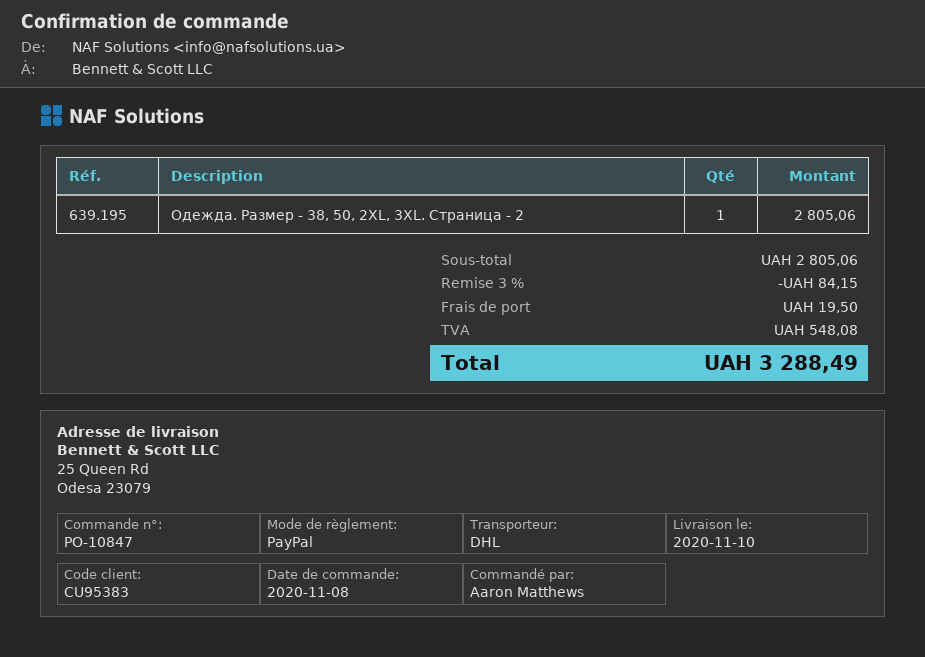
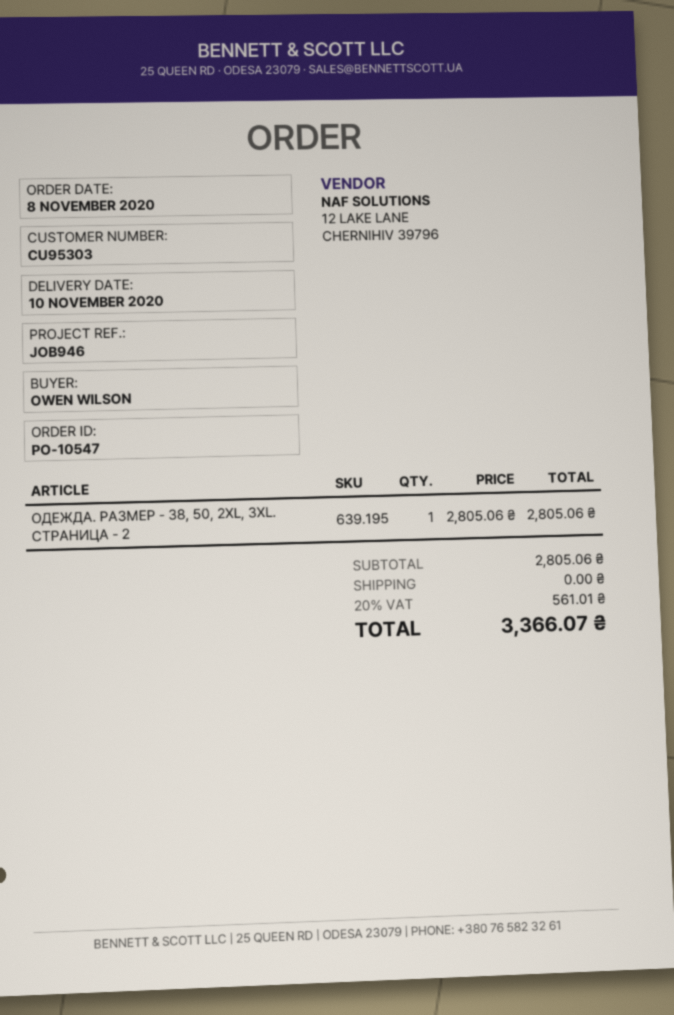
order number: PO-10847 -> PO-10547
customer number: CU95383 -> CU95303
ordered by: Aaron Matthews -> OWEN WILSON
discount: 3% = 84.15 -> none
shipping: 19.50 -> 0.00
tax: 548.08 -> 561.01
total: 3288.49 -> 3366.07

